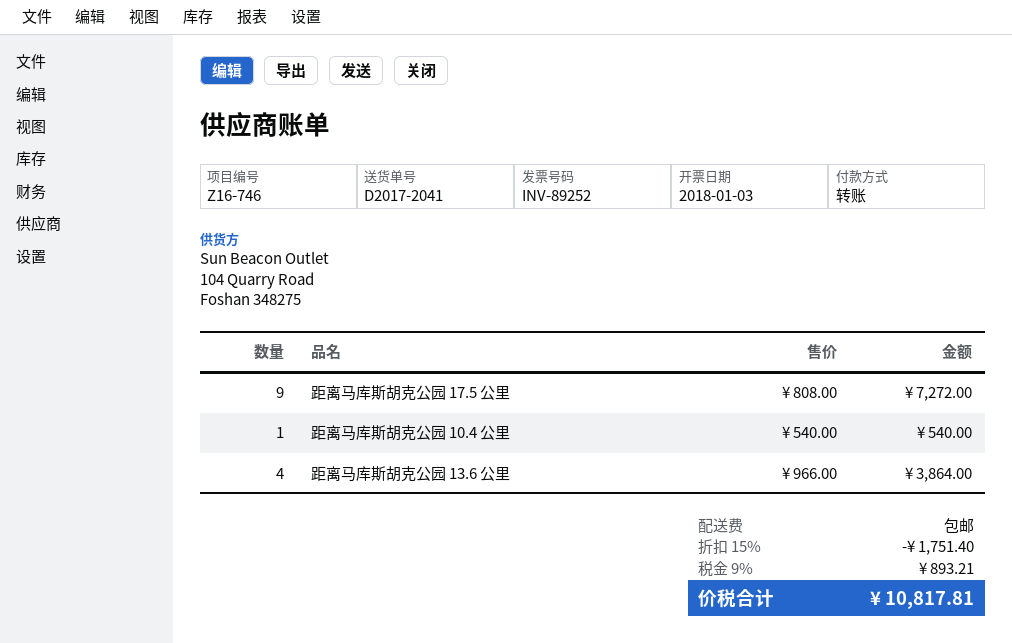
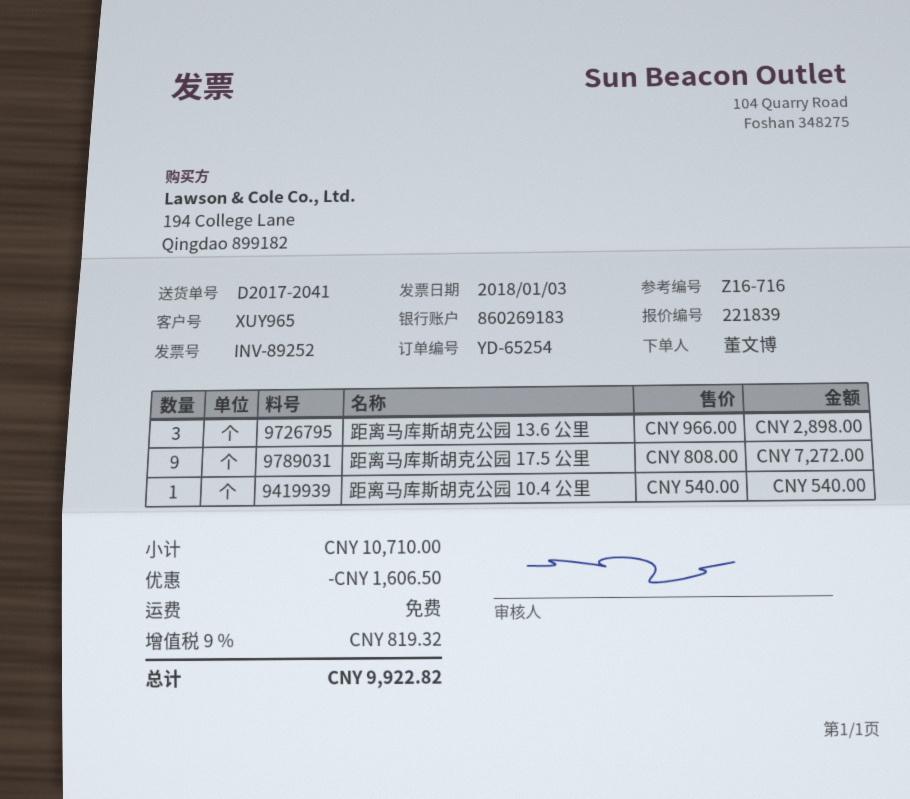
reference: Z16-746 -> Z16-716
距离马库斯胡克公园 13.6 公里: 4 x 966.00 = 3864.00 -> 3 x 966.00 = 2898.00
discount: 1751.40 -> 1606.50
tax: 9% = 893.21 -> 9% = 819.32
total: 10817.81 -> 9922.82

